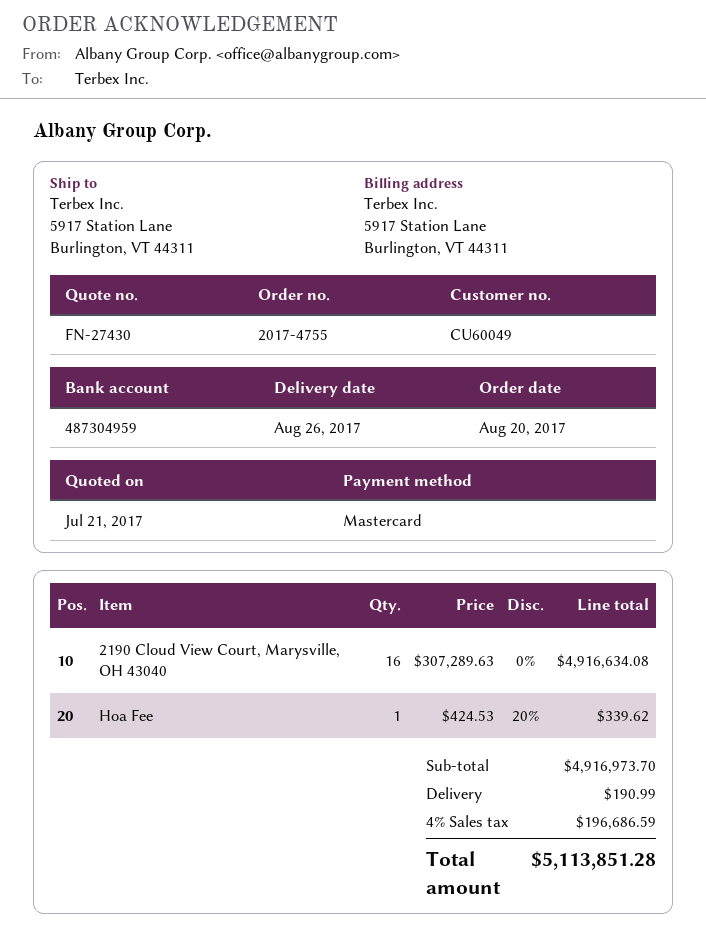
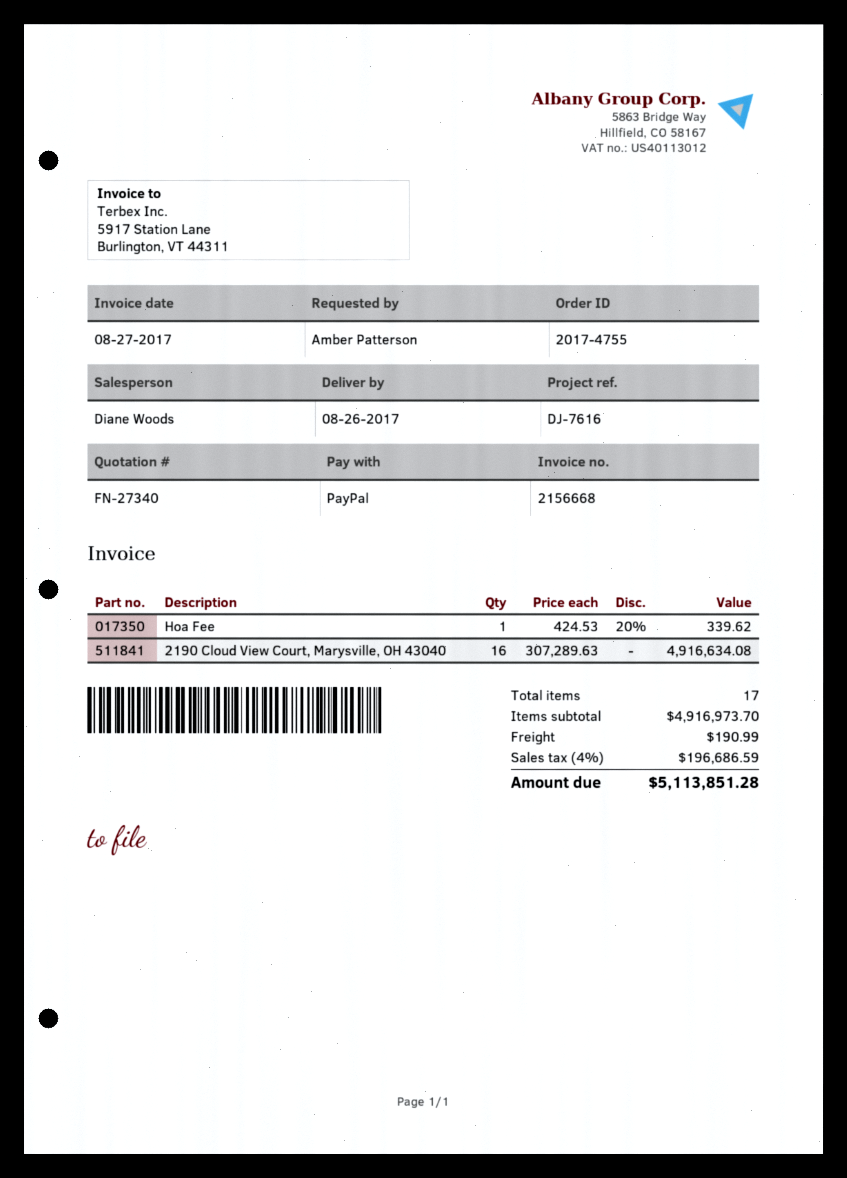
quote number: FN-27430 -> FN-27340
payment method: Mastercard -> PayPal

